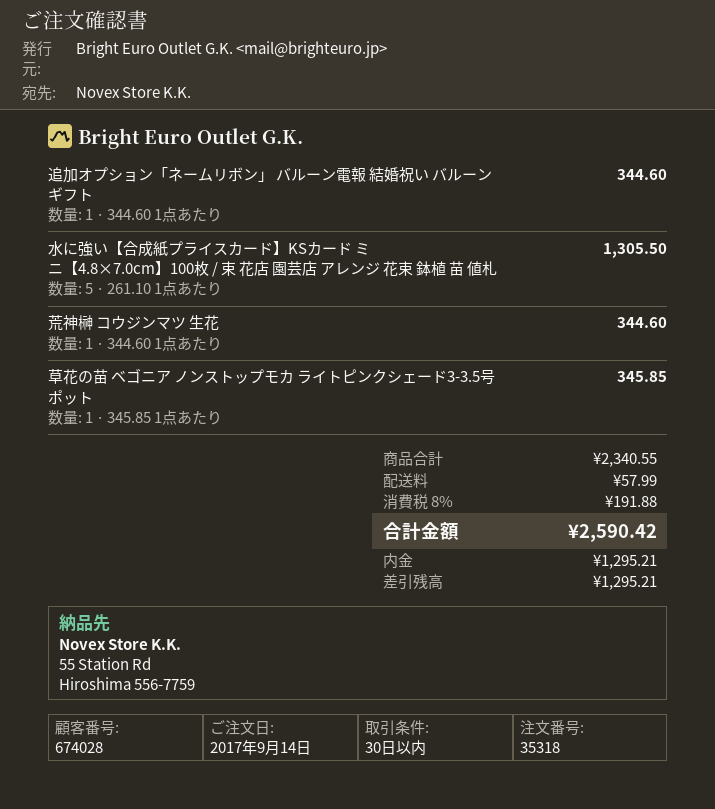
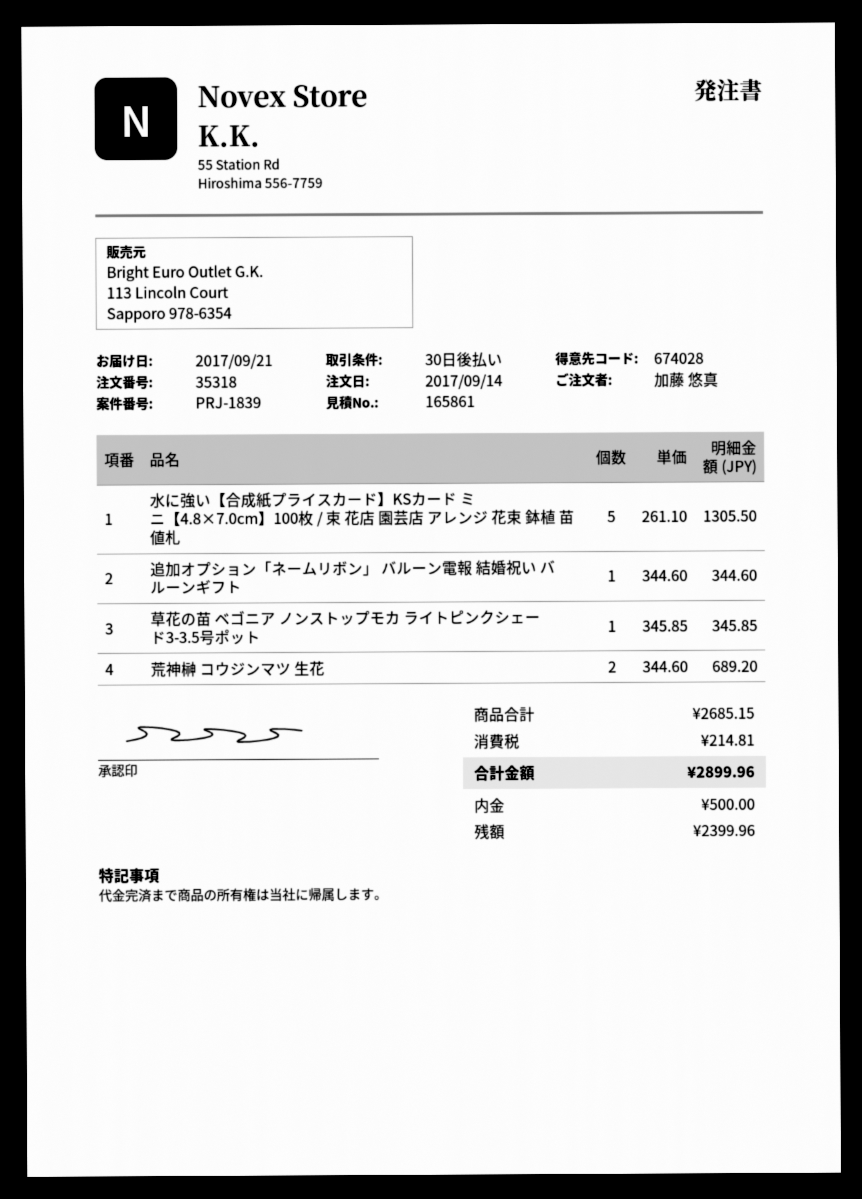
荒神榊 コウジンマツ 生花: 1 x 344.60 = 344.60 -> 2 x 344.60 = 689.20
subtotal: 2340.55 -> 2685.15
shipping: 57.99 -> none
tax: 191.88 -> 214.81
total: 2590.42 -> 2899.96
deposit: 1295.21 -> 500.00
balance: 1295.21 -> 2399.96

